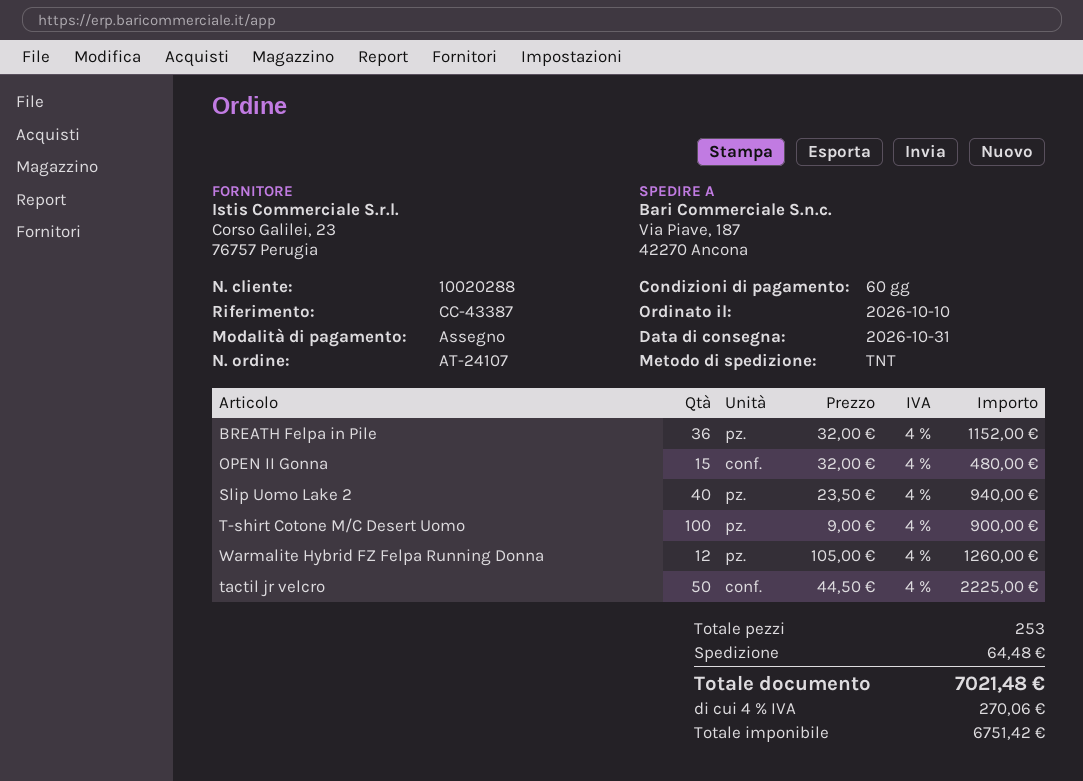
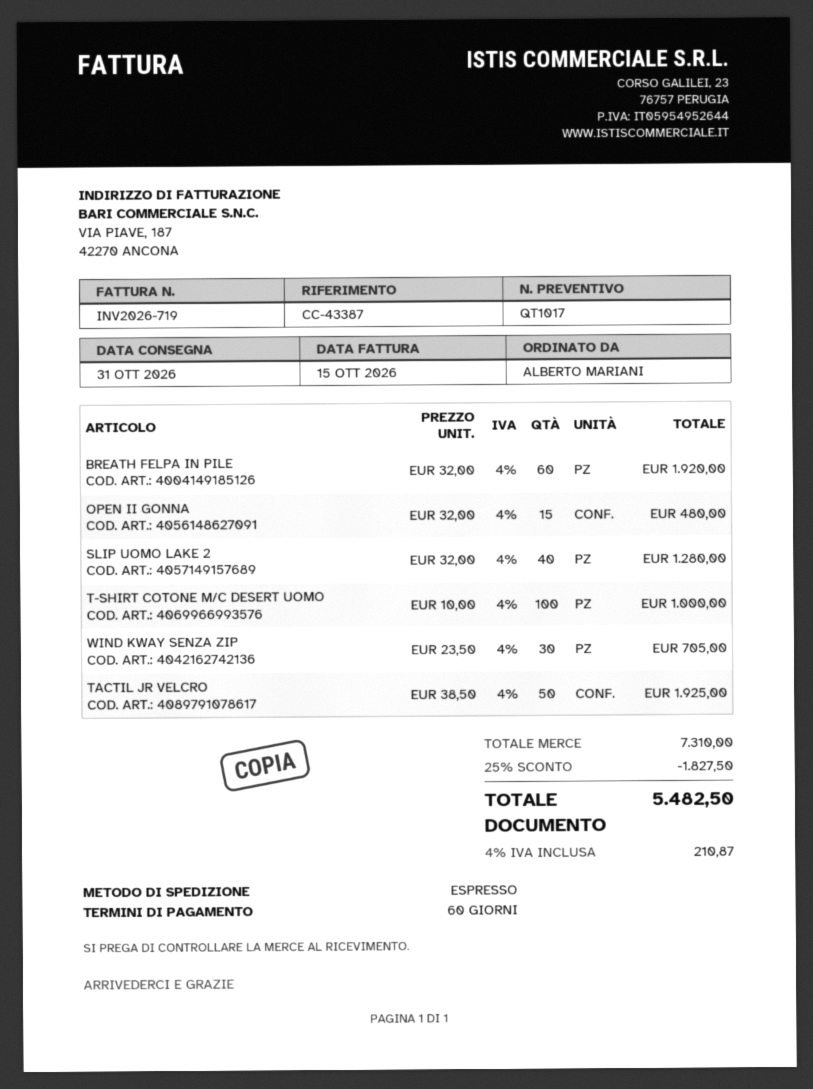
shipping method: TNT -> express
BREATH Felpa in Pile: 36 x 32.00 = 1152.00 -> 60 x 32.00 = 1920.00
Slip Uomo Lake 2: 40 x 23.50 = 940.00 -> 40 x 32.00 = 1280.00
T-shirt Cotone M/C Desert Uomo: 100 x 9.00 = 900.00 -> 100 x 10.00 = 1000.00
Warmalite Hybrid FZ Felpa Running Donna: 12 x 105.00 = 1260.00 -> none
tactil jr velcro: 50 x 44.50 = 2225.00 -> 50 x 38.50 = 1925.00
WIND KWAY SENZA ZIP: none -> 30 x 23.50 = 705.00
discount: none -> 25% = 1827.50
shipping: 64.48 -> none
tax: 4% = 270.06 -> 4% = 210.87
total: 7021.48 -> 5482.50

